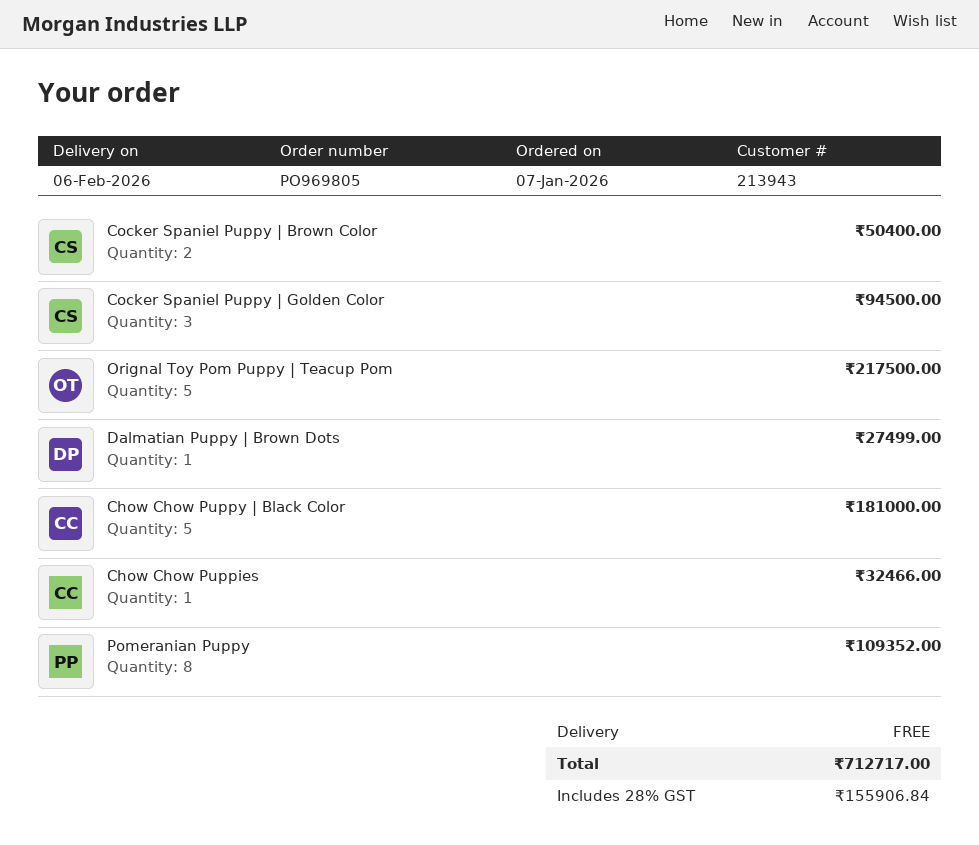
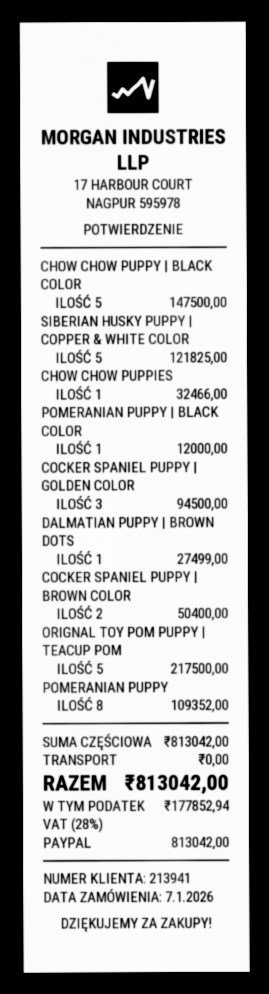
customer number: 213943 -> 213941
Chow Chow Puppy | Black Color: 5 for 181000.00 -> 5 for 147500.00
SIBERIAN HUSKY PUPPY | COPPER & WHITE COLOR: none -> 5 for 121825.00
POMERANIAN PUPPY | BLACK COLOR: none -> 1 for 12000.00
tax: 28% = 155906.84 -> 28% = 177852.94
total: 712717.00 -> 813042.00

